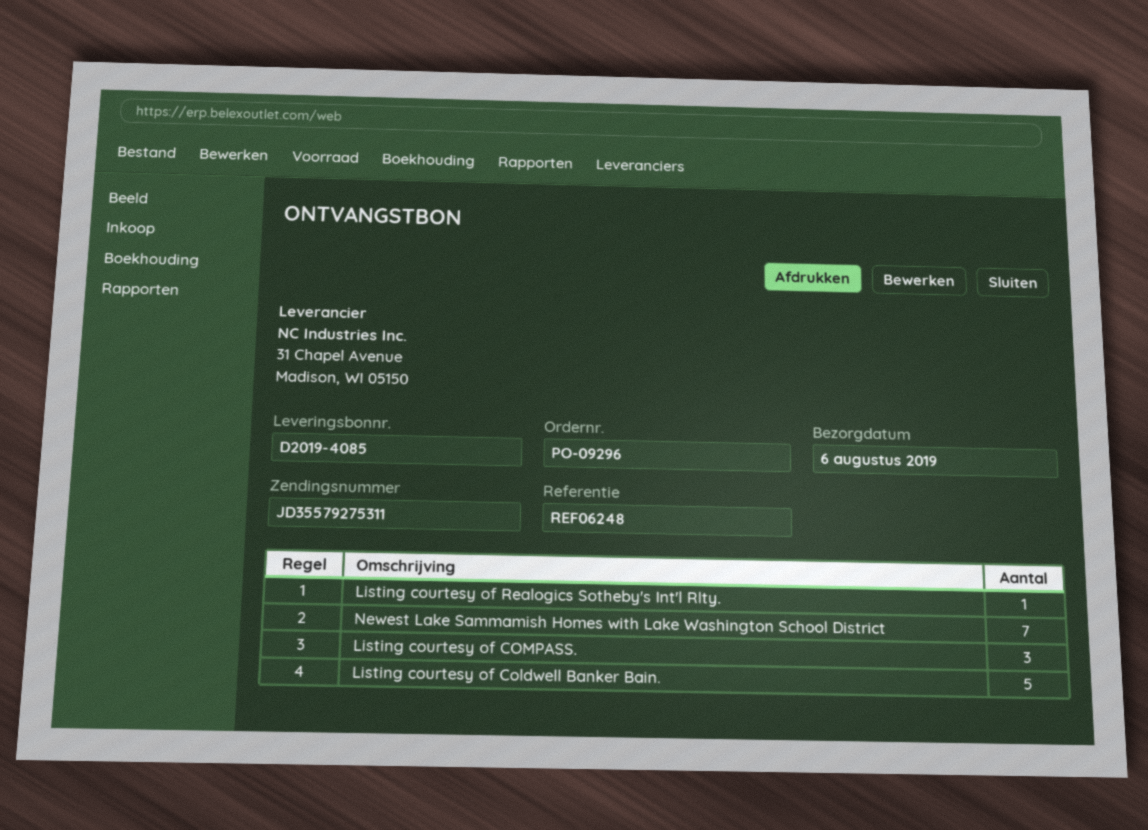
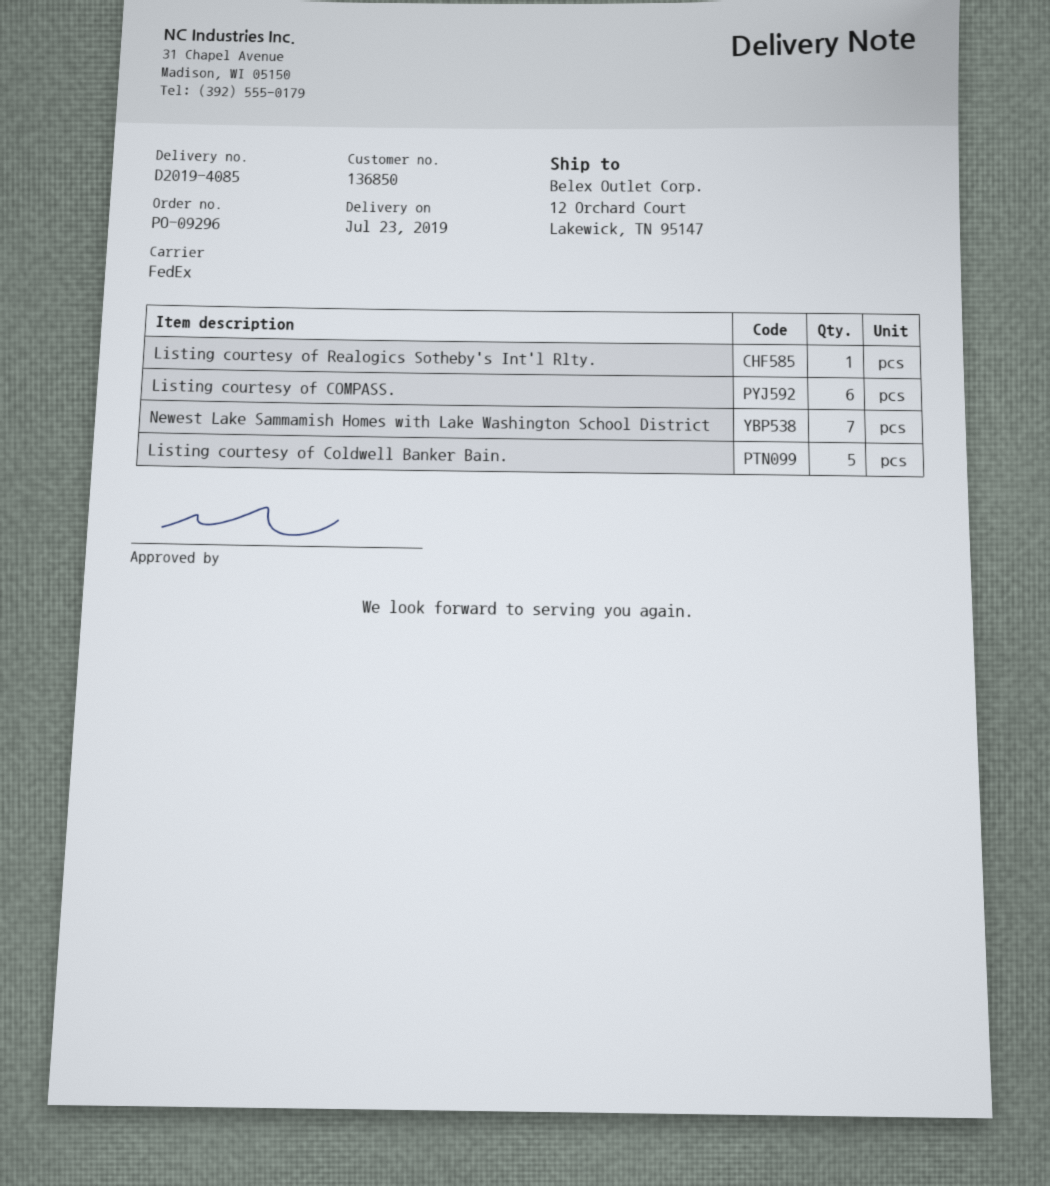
delivery date: 2019-08-06 -> 2019-07-23
Listing courtesy of COMPASS.: 3 -> 6

